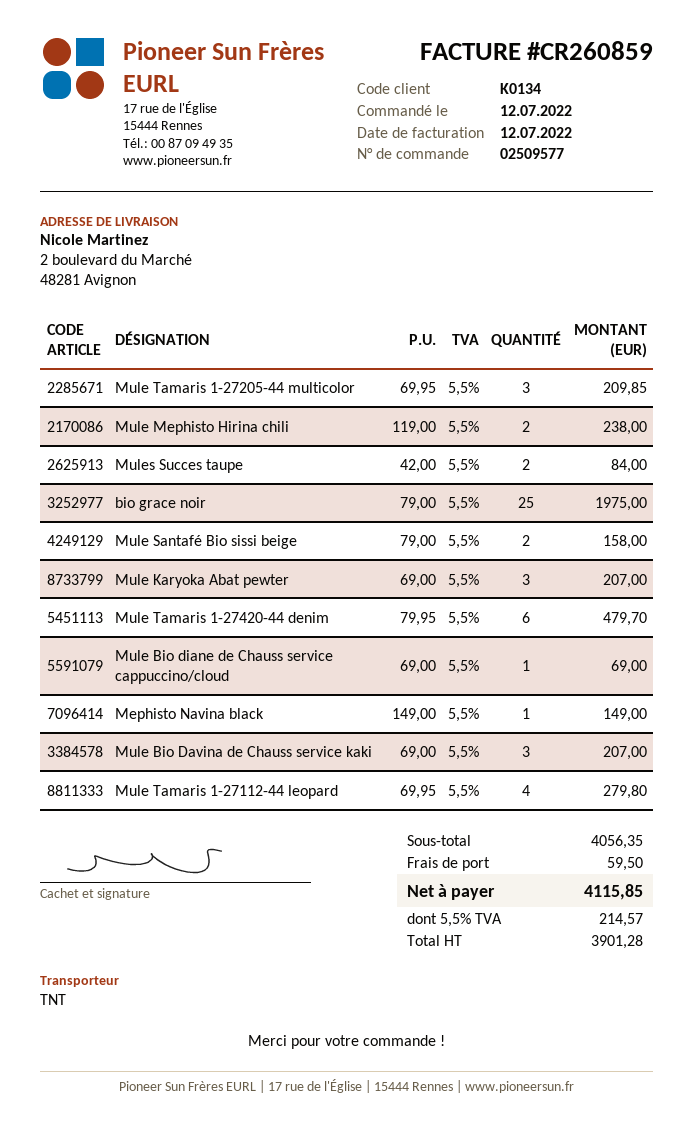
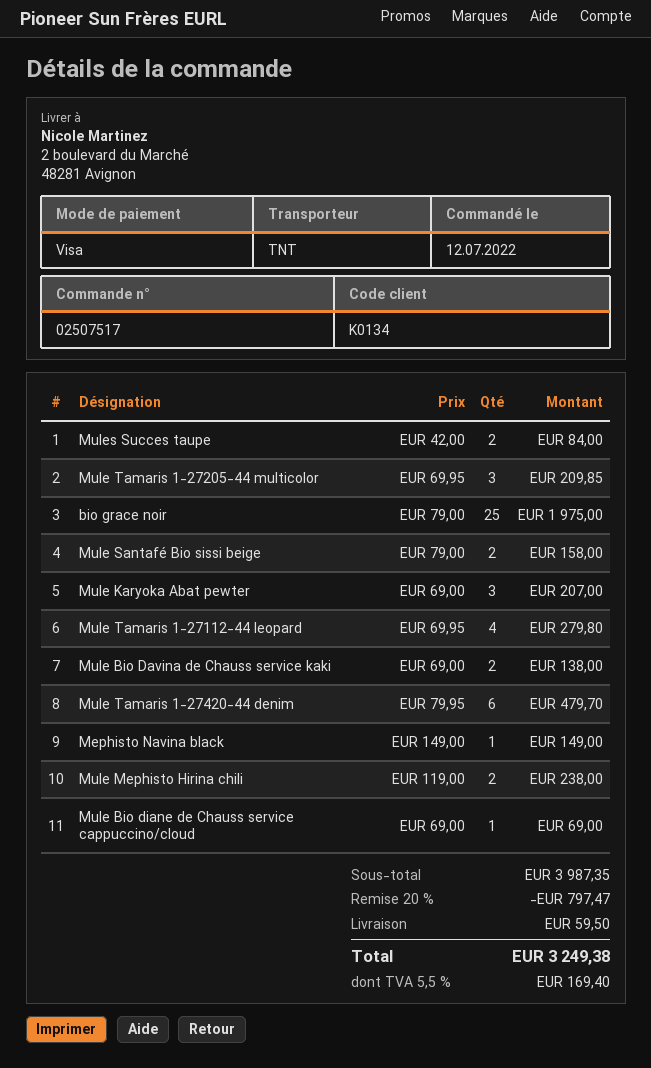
order number: 02509577 -> 02507517
Mule Bio Davina de Chauss service kaki: 3 x 69.00 = 207.00 -> 2 x 69.00 = 138.00
subtotal: 4056.35 -> 3987.35
discount: none -> 20% = 797.47
tax: 5.5% = 214.57 -> 5.5% = 169.40
total: 4115.85 -> 3249.38

